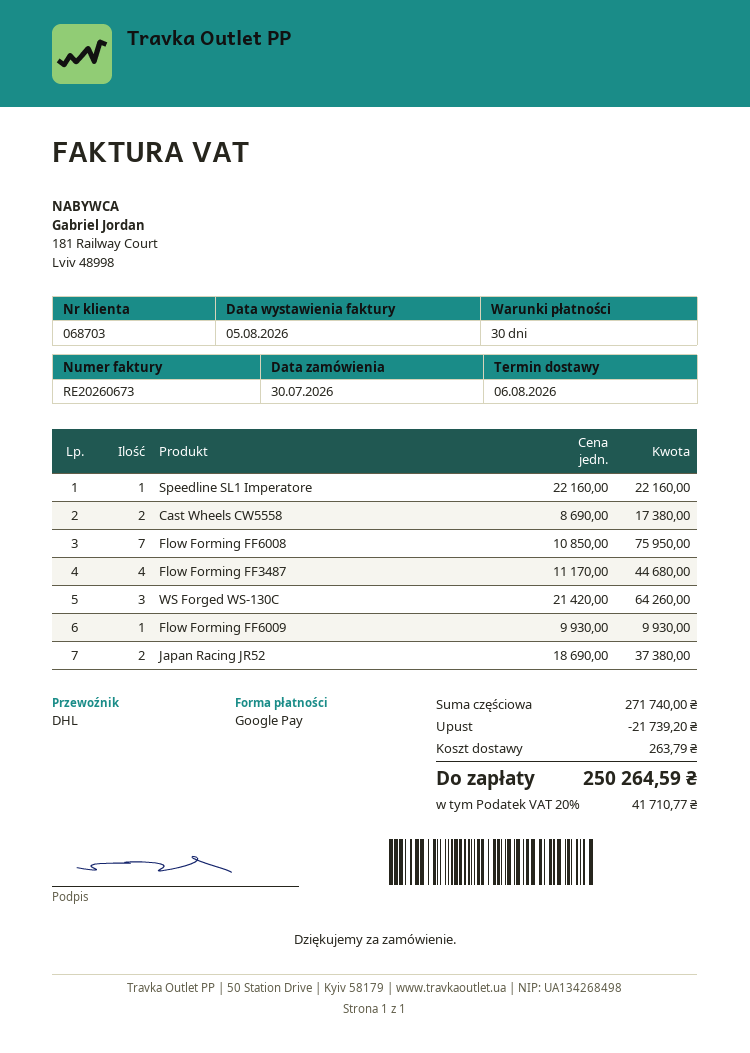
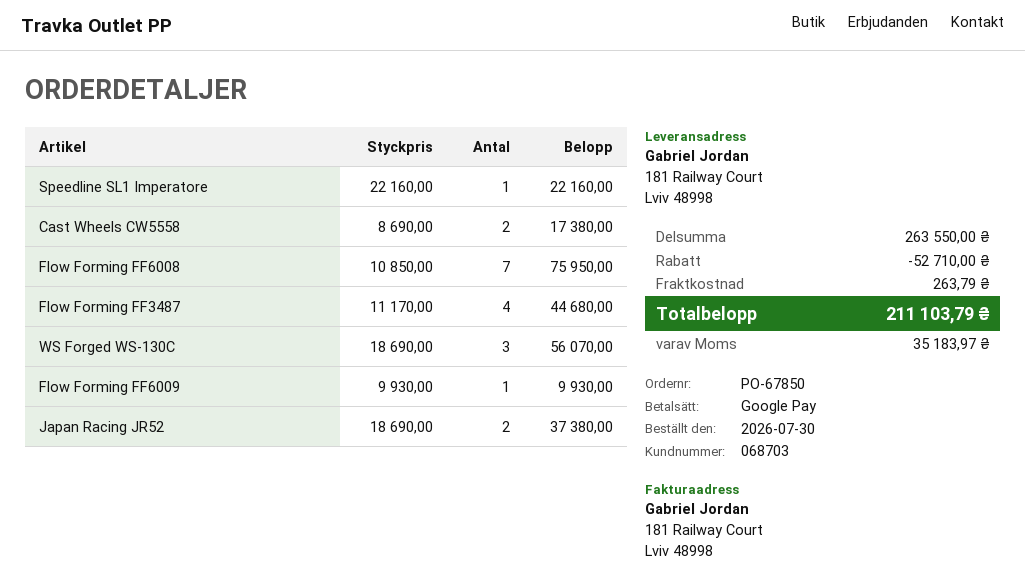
WS Forged WS-130C: 3 x 21420.00 = 64260.00 -> 3 x 18690.00 = 56070.00
subtotal: 271740.00 -> 263550.00
discount: 21739.20 -> 52710.00
tax: 41710.77 -> 35183.97
total: 250264.59 -> 211103.79

